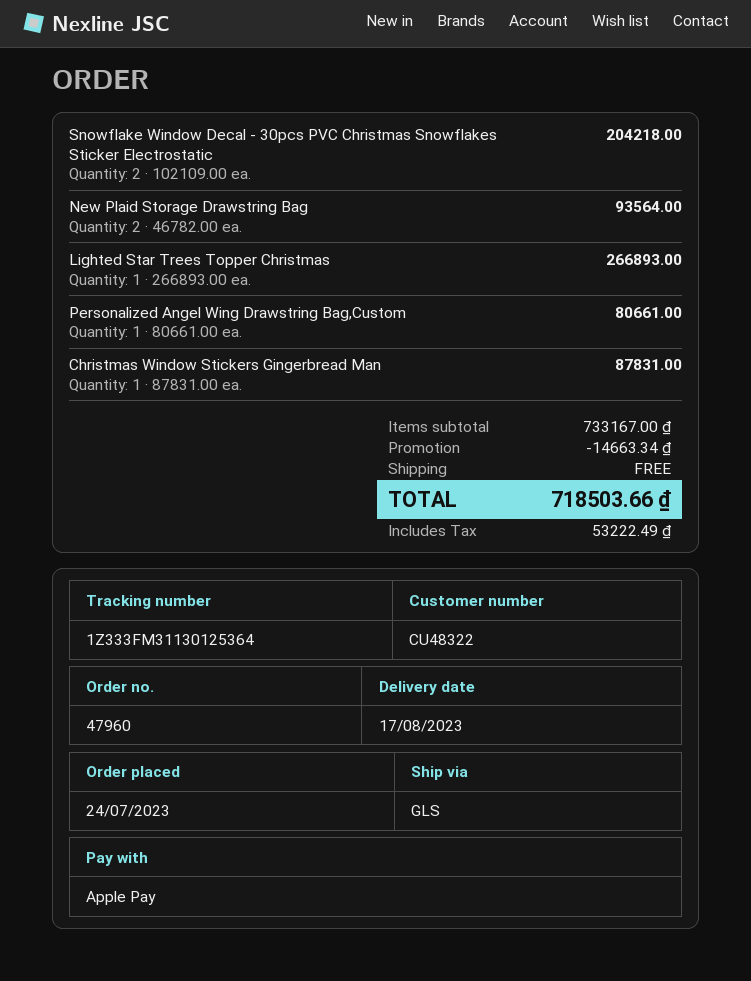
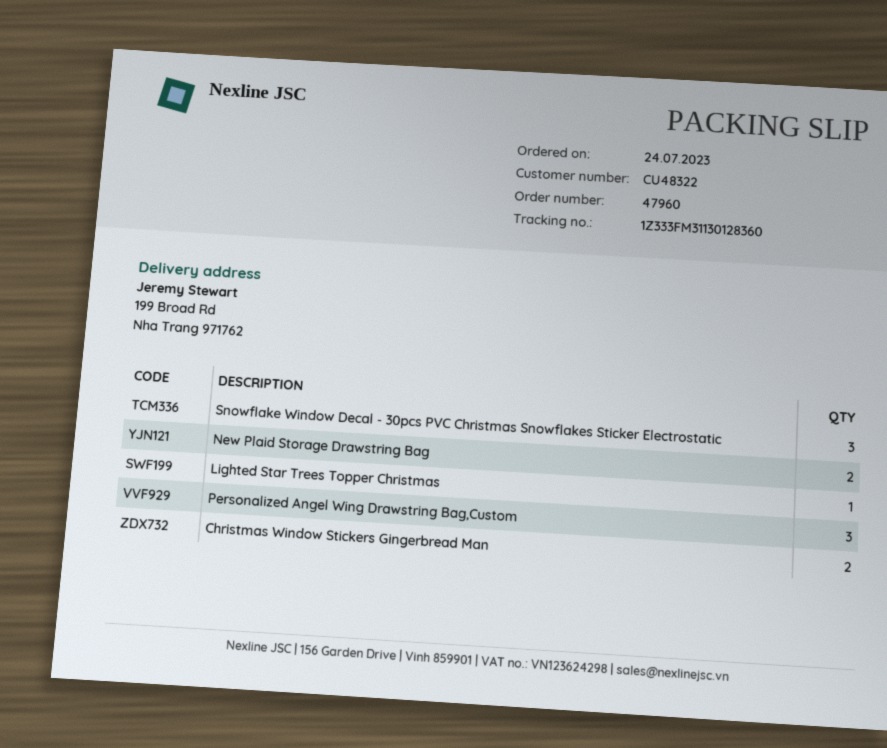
tracking number: 1Z333FM31130125364 -> 1Z333FM31130128360
Snowflake Window Decal - 30pcs PVC Christmas Snowflakes Sticker Electrostatic: 2 -> 3
Personalized Angel Wing Drawstring Bag,Custom: 1 -> 3
Christmas Window Stickers Gingerbread Man: 1 -> 2

